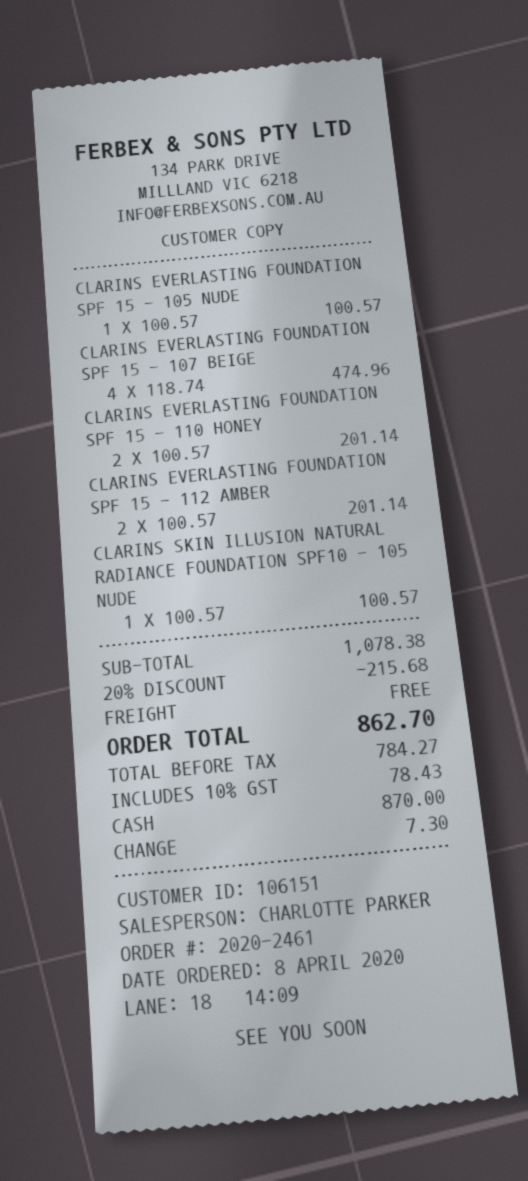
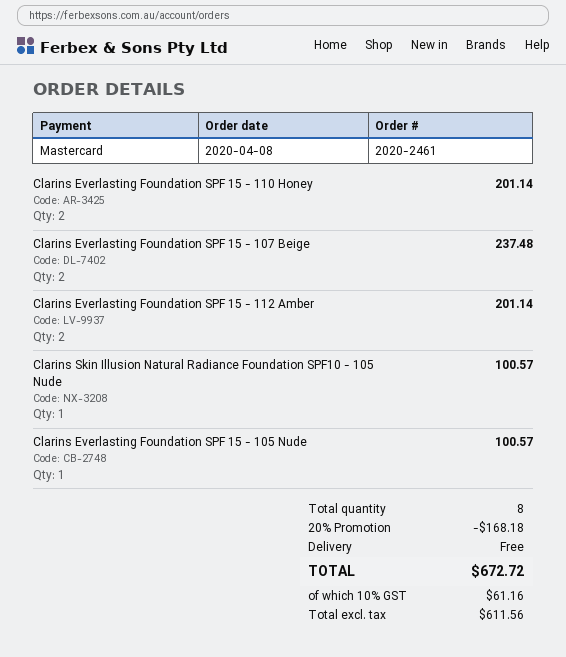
payment method: cash -> Mastercard
CLARINS EVERLASTING FOUNDATION SPF 15 - 107 BEIGE: 4 for 474.96 -> 2 for 237.48
discount: 20% = 215.68 -> 20% = 168.18
net: 784.27 -> 611.56
tax: 10% = 78.43 -> 10% = 61.16
total: 862.70 -> 672.72

